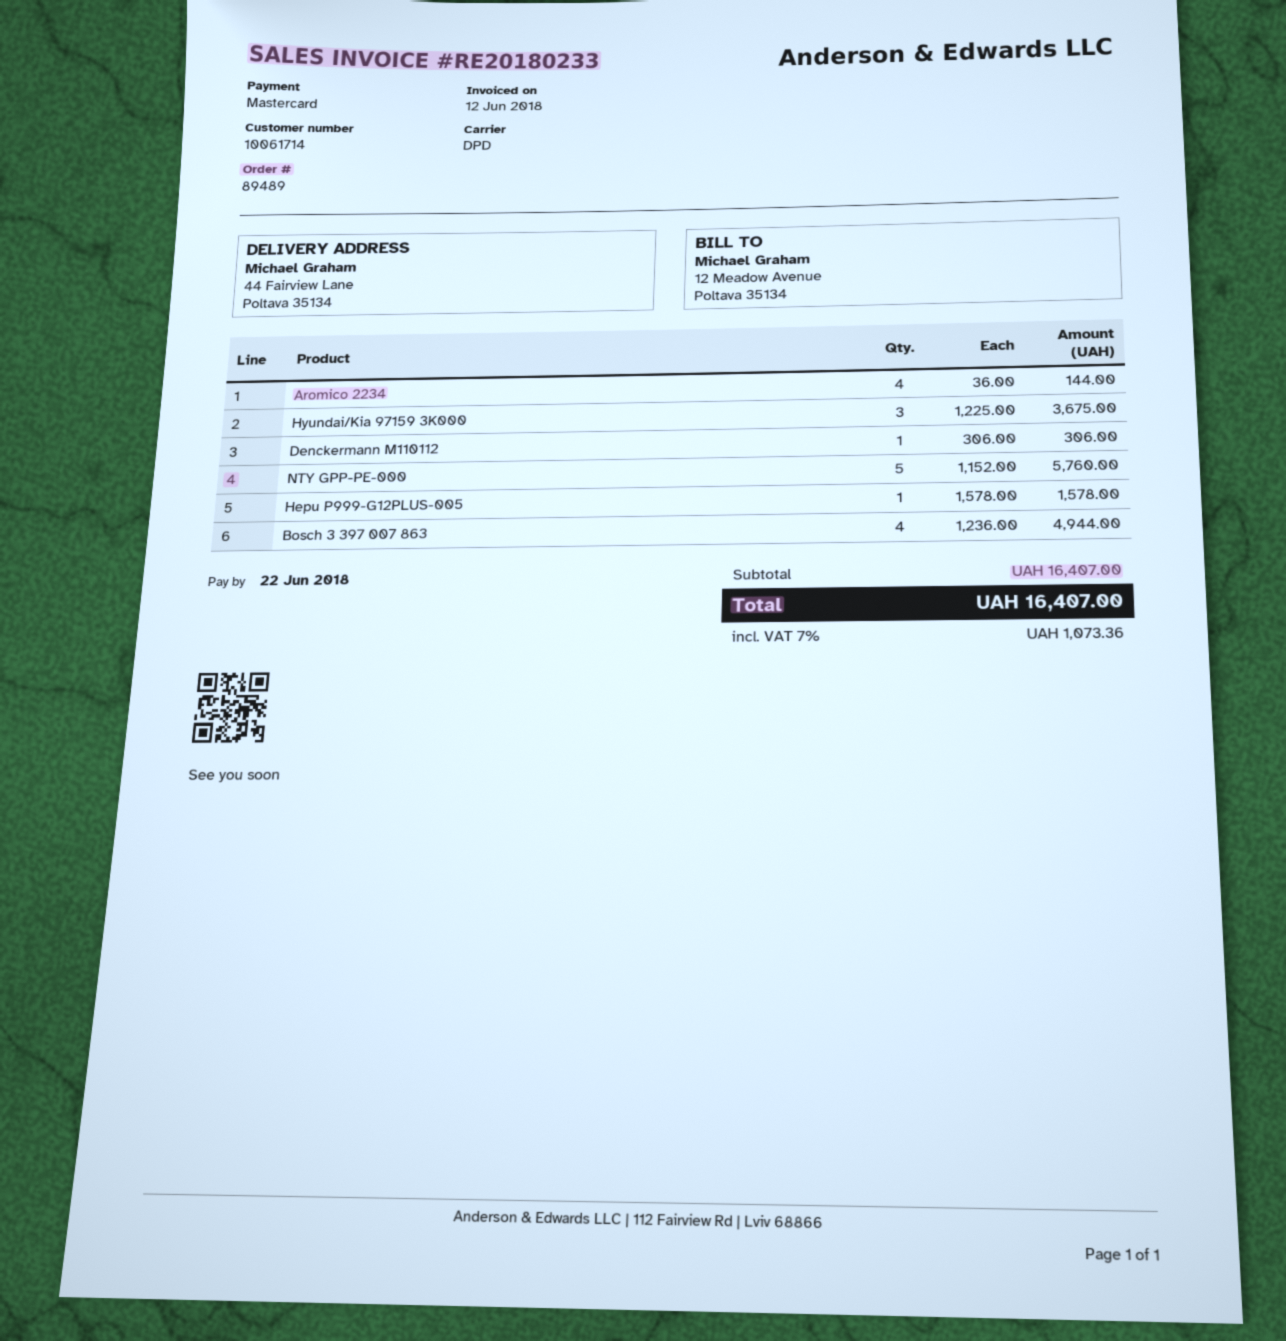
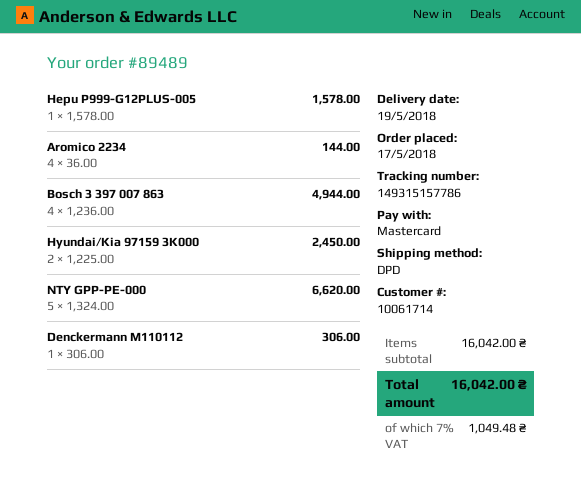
Hyundai/Kia 97159 3K000: 3 x 1225.00 = 3675.00 -> 2 x 1225.00 = 2450.00
NTY GPP-PE-000: 5 x 1152.00 = 5760.00 -> 5 x 1324.00 = 6620.00
subtotal: 16407.00 -> 16042.00
tax: 7% = 1073.36 -> 7% = 1049.48
total: 16407.00 -> 16042.00

